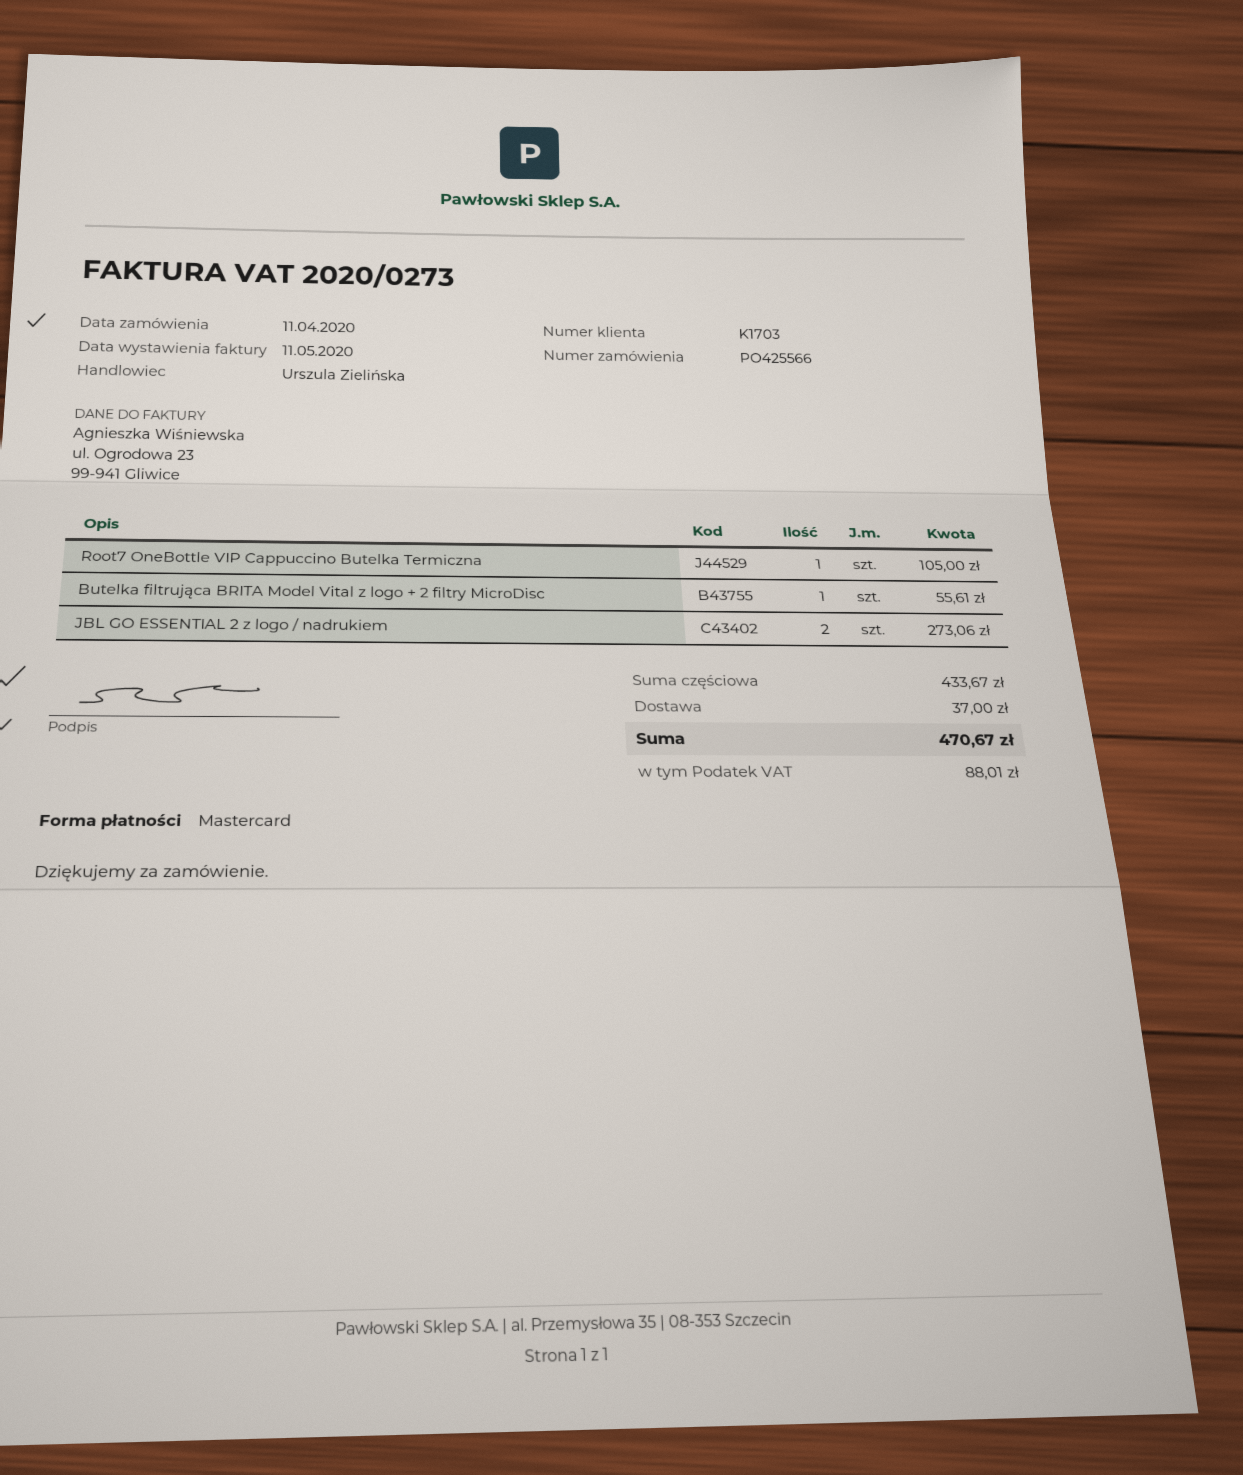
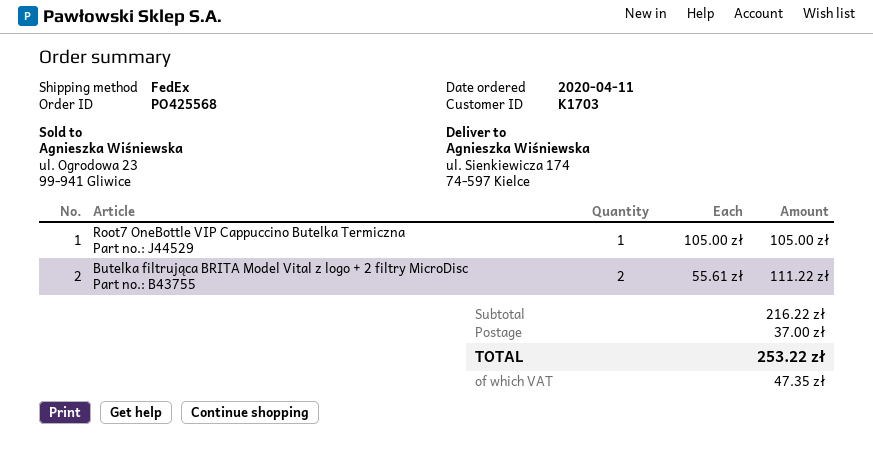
order number: PO425566 -> PO425568
Butelka filtrująca BRITA Model Vital z logo + 2 filtry MicroDisc: 1 for 55.61 -> 2 for 111.22
JBL GO ESSENTIAL 2 z logo / nadrukiem: 2 for 273.06 -> none
subtotal: 433.67 -> 216.22
tax: 88.01 -> 47.35
total: 470.67 -> 253.22

